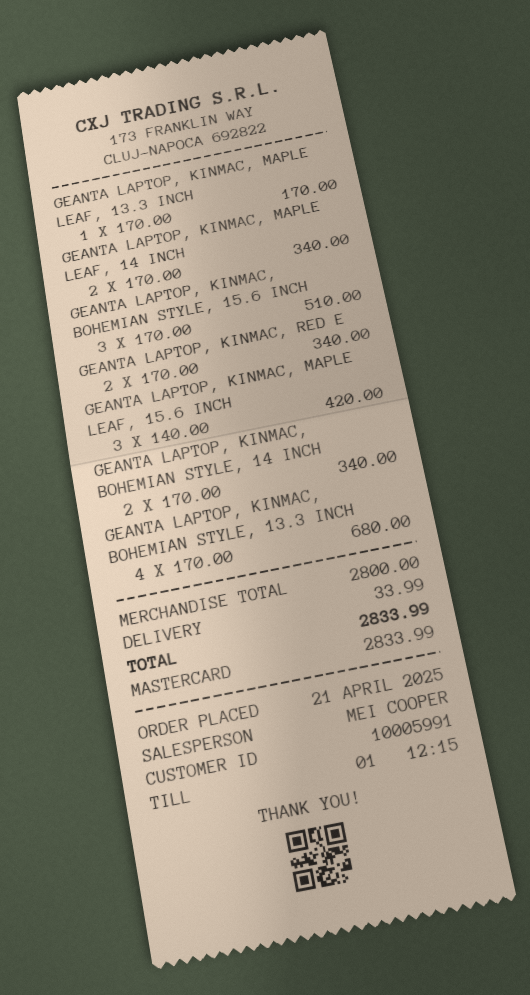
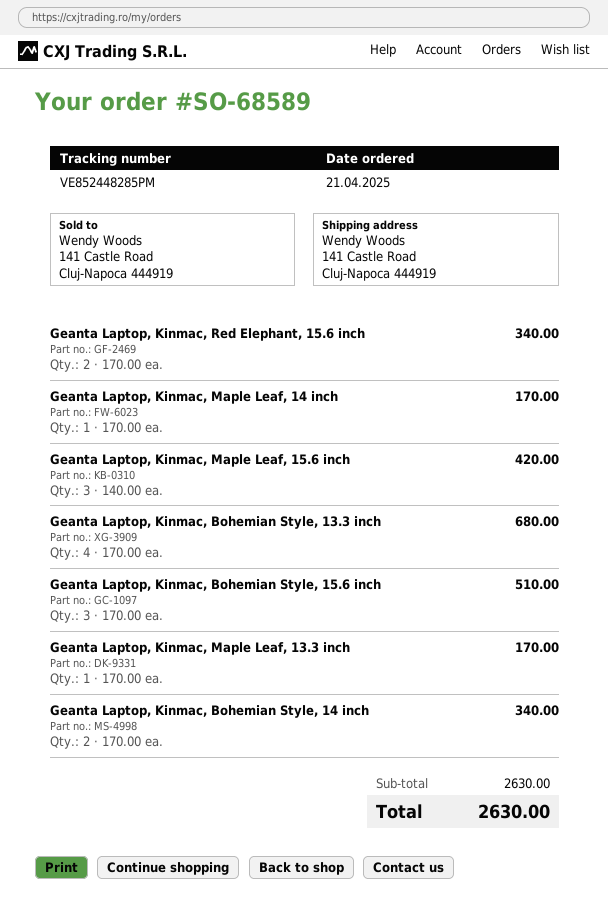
GEANTA LAPTOP, KINMAC, MAPLE LEAF, 14 INCH: 2 x 170.00 = 340.00 -> 1 x 170.00 = 170.00
subtotal: 2800.00 -> 2630.00
shipping: 33.99 -> none
total: 2833.99 -> 2630.00

